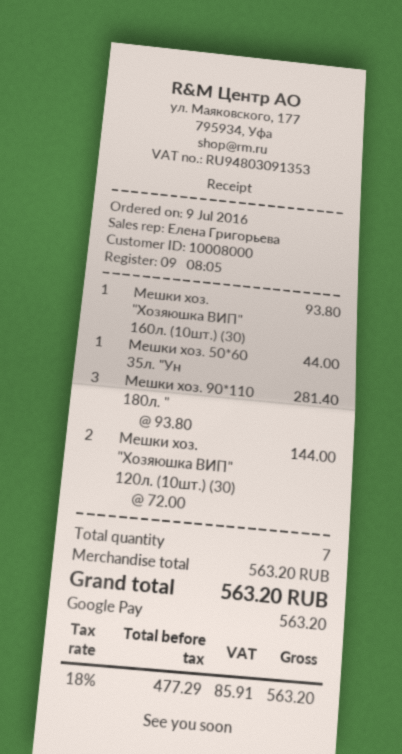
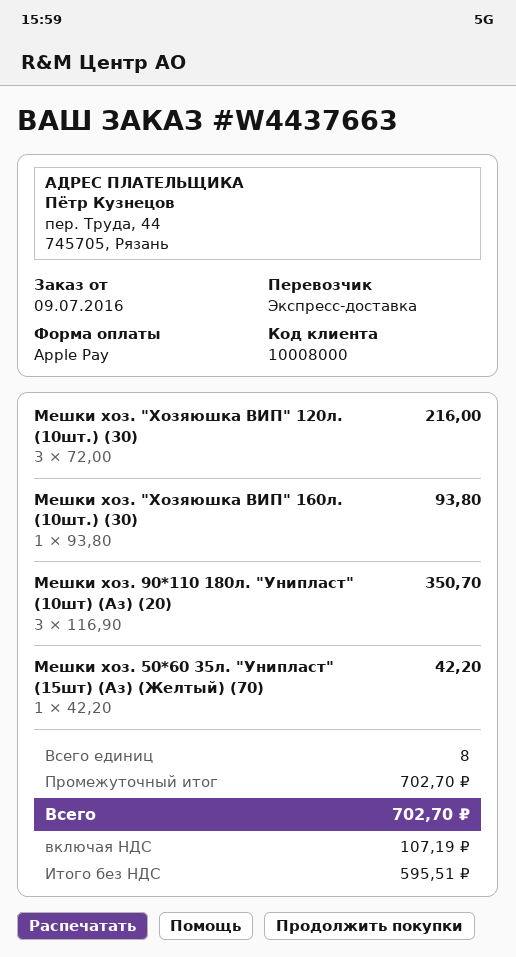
payment method: Google Pay -> Apple Pay
Мешки хоз. 50*60 35л. "Ун: 1 x 44.00 = 44.00 -> 1 x 42.20 = 42.20
Мешки хоз. 90*110 180л. ": 3 x 93.80 = 281.40 -> 3 x 116.90 = 350.70
Мешки хоз. "Хозяюшка ВИП" 120л. (10шт.) (30): 2 x 72.00 = 144.00 -> 3 x 72.00 = 216.00
total quantity: 7 -> 8
subtotal: 563.20 -> 702.70
net: 477.29 -> 595.51
tax: 85.91 -> 107.19
total: 563.20 -> 702.70

